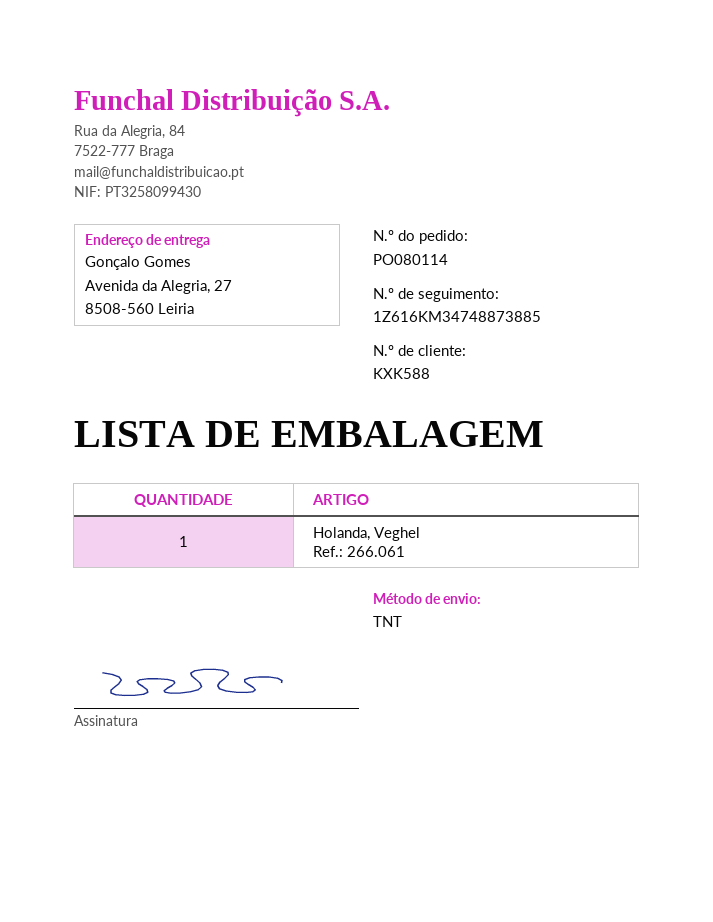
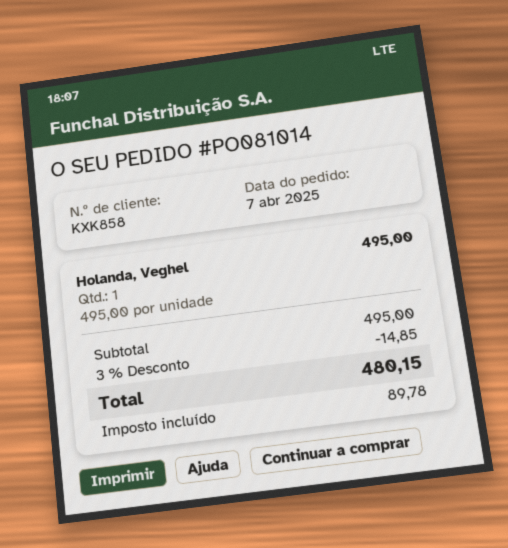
order number: PO080114 -> PO081014
customer number: KXK588 -> KXK858

